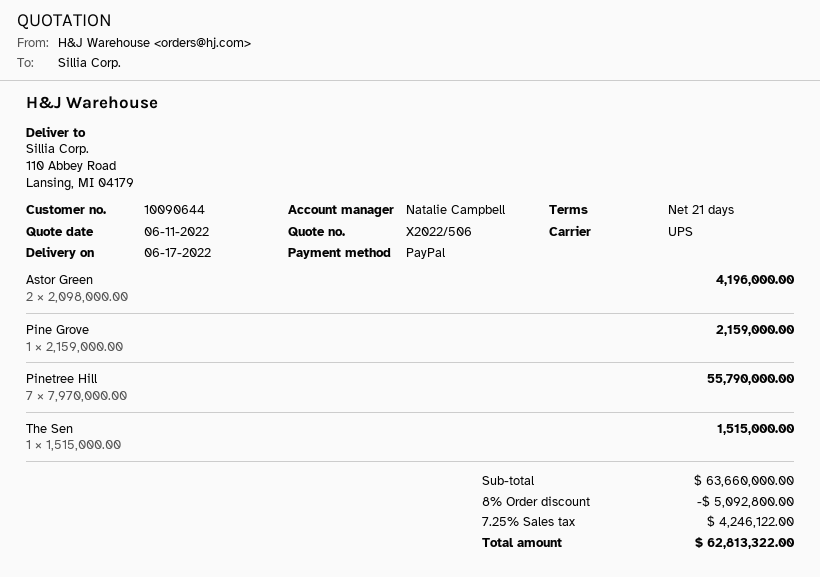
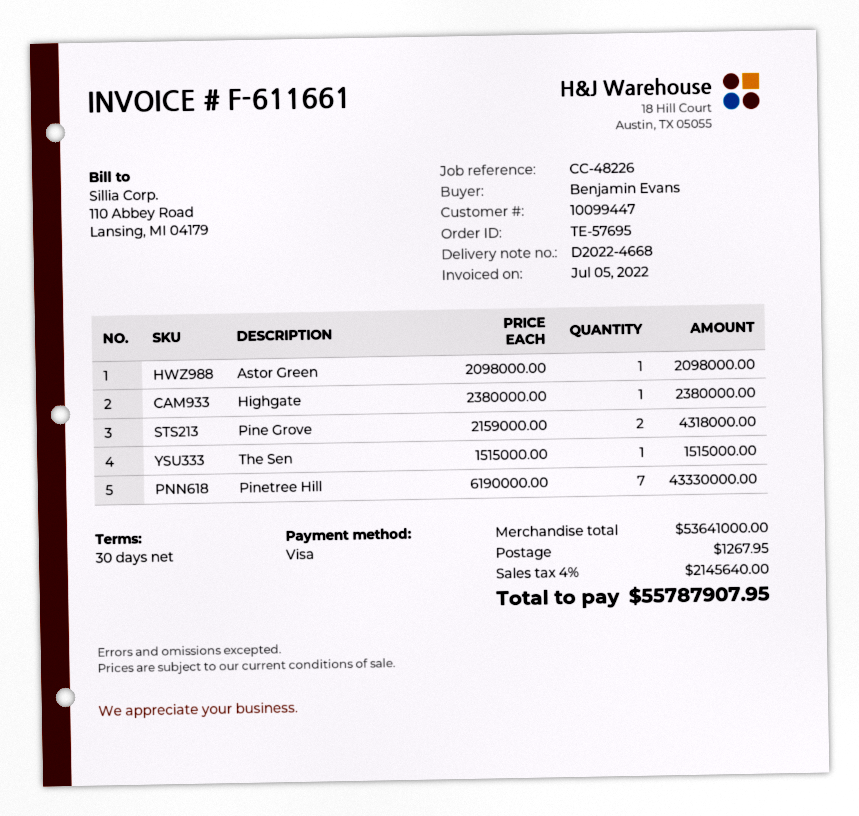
payment terms: 21 days -> 30 days
customer number: 10090644 -> 10099447
payment method: PayPal -> Visa
Astor Green: 2 x 2098000.00 = 4196000.00 -> 1 x 2098000.00 = 2098000.00
Pine Grove: 1 x 2159000.00 = 2159000.00 -> 2 x 2159000.00 = 4318000.00
Pinetree Hill: 7 x 7970000.00 = 55790000.00 -> 7 x 6190000.00 = 43330000.00
Highgate: none -> 1 x 2380000.00 = 2380000.00
subtotal: 63660000.00 -> 53641000.00
discount: 8% = 5092800.00 -> none
shipping: none -> 1267.95
tax: 7.25% = 4246122.00 -> 4% = 2145640.00
total: 62813322.00 -> 55787907.95

